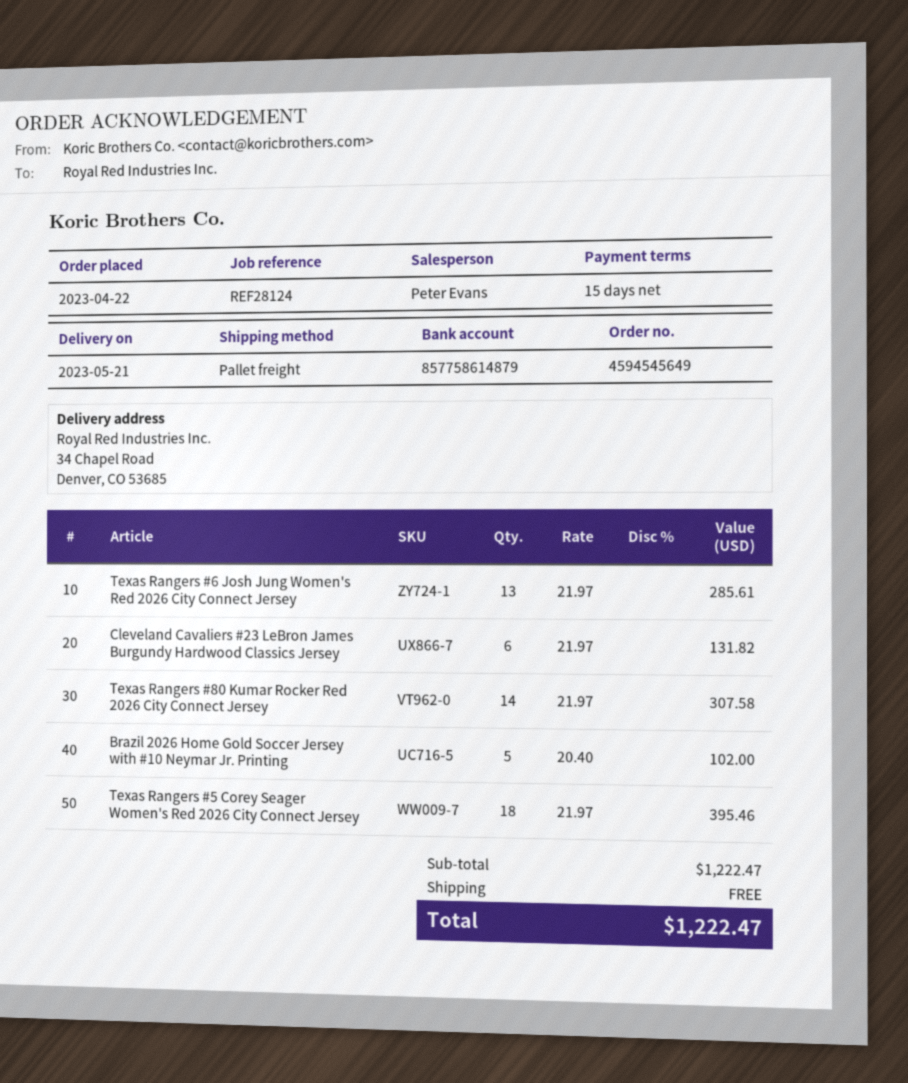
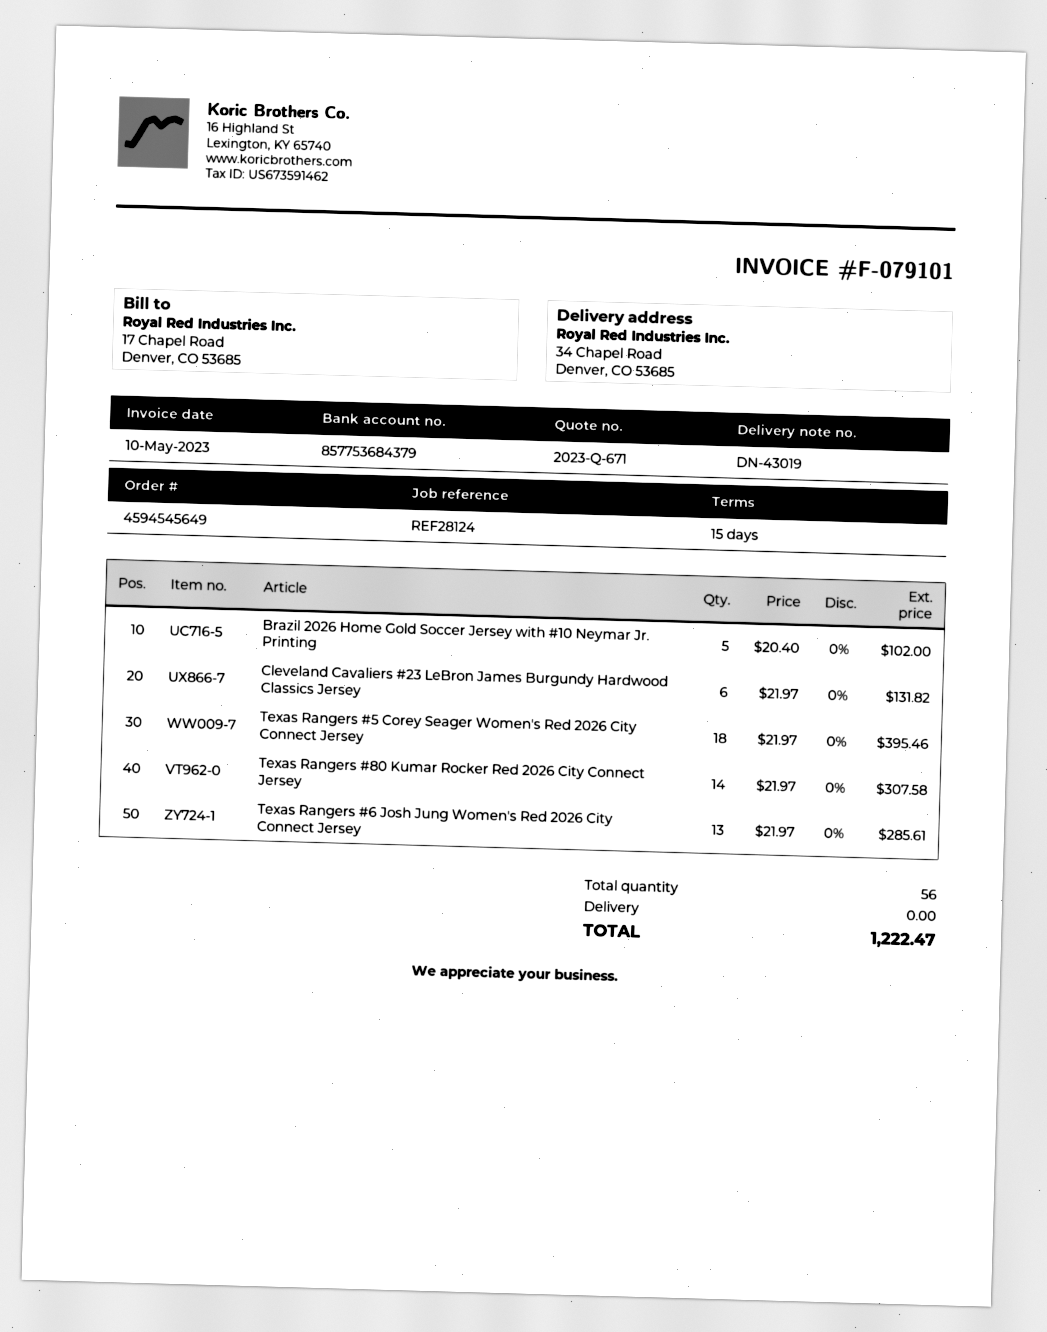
bank account: 857758614879 -> 857753684379

